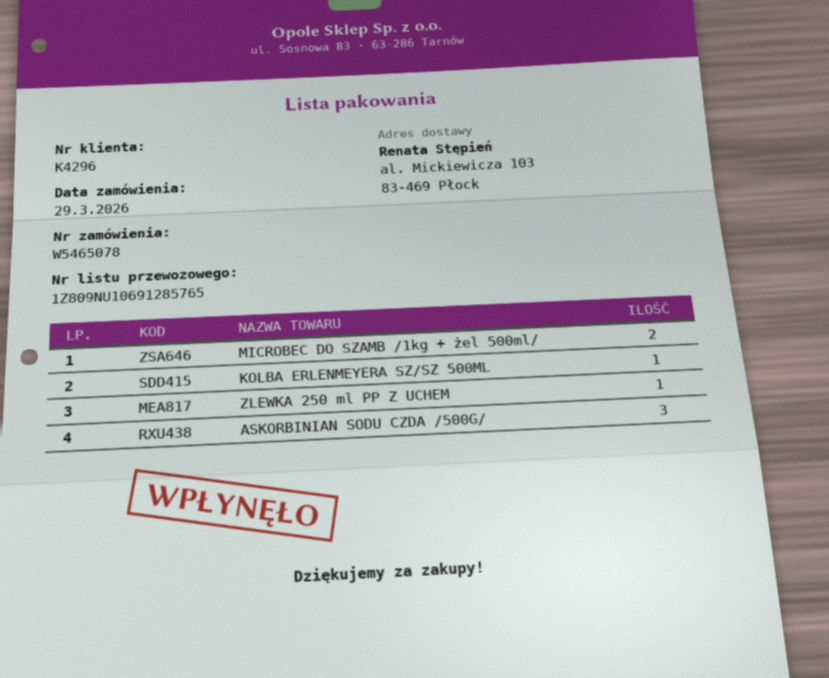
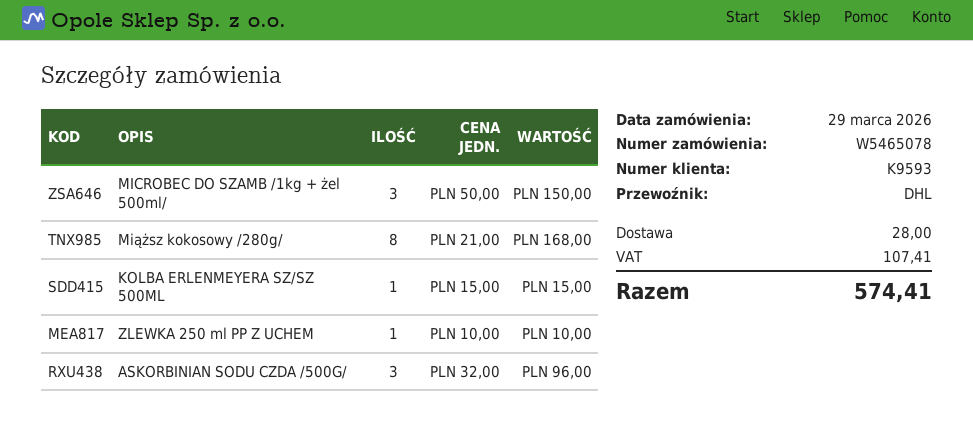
customer number: K4296 -> K9593
MICROBEC DO SZAMB /1kg + żel 500ml/: 2 -> 3
Miąższ kokosowy /280g/: none -> 8

